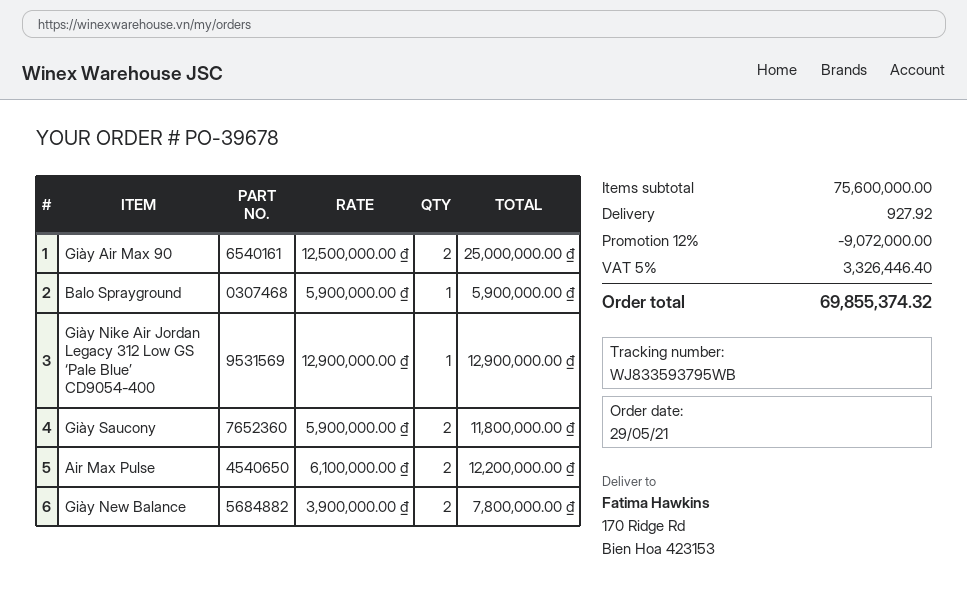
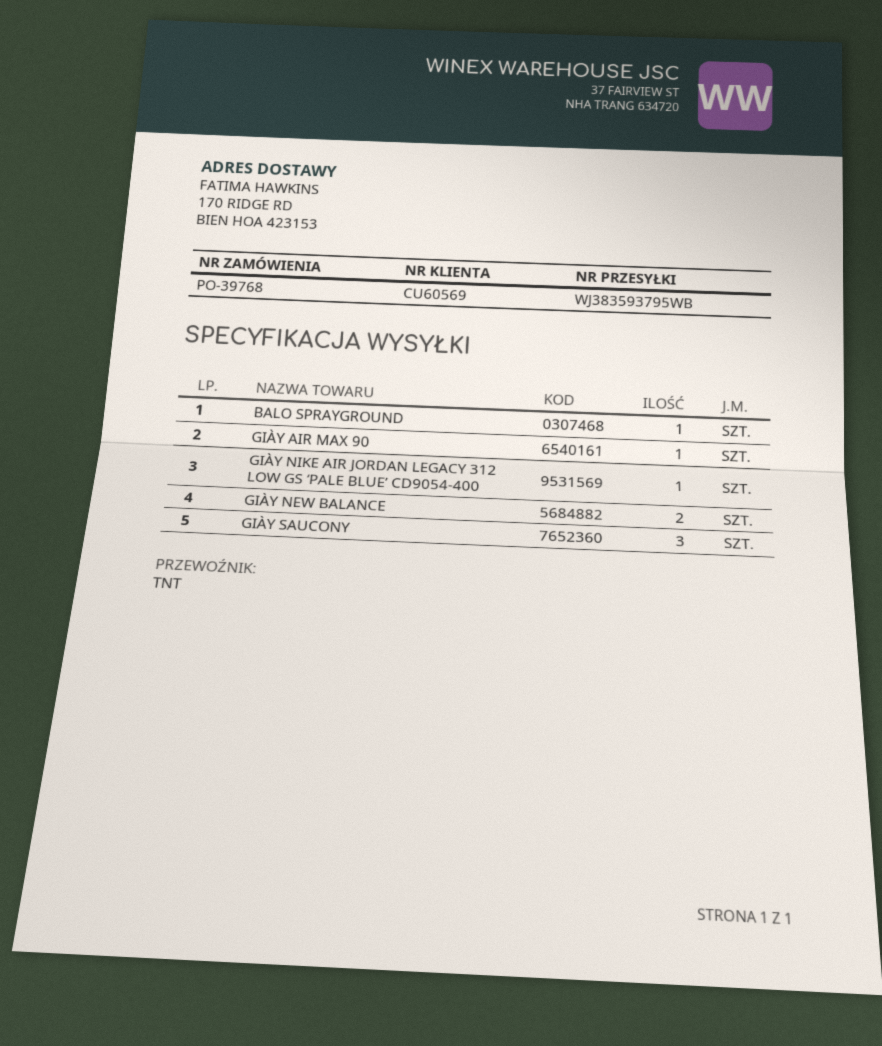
order number: PO-39678 -> PO-39768
tracking number: WJ833593795WB -> WJ383593795WB
Giày Air Max 90: 2 -> 1
Giày Saucony: 2 -> 3
Air Max Pulse: 2 -> none

